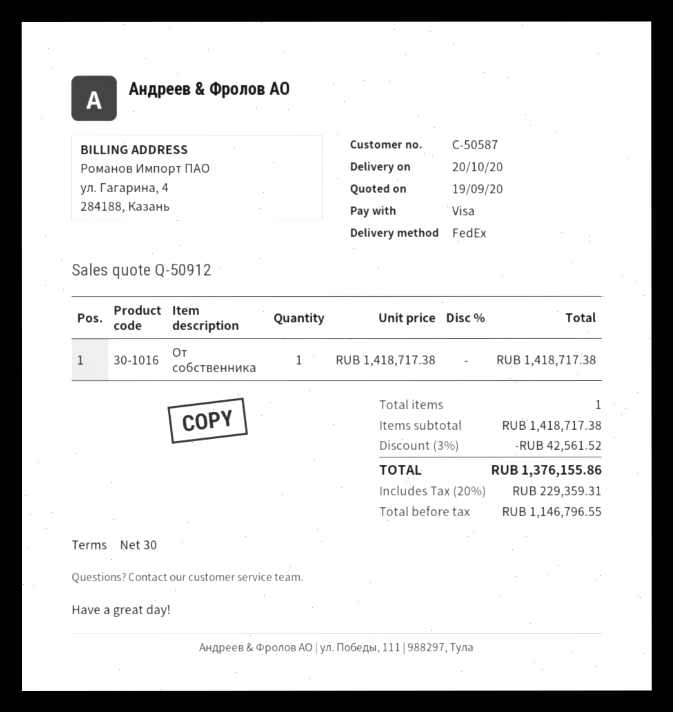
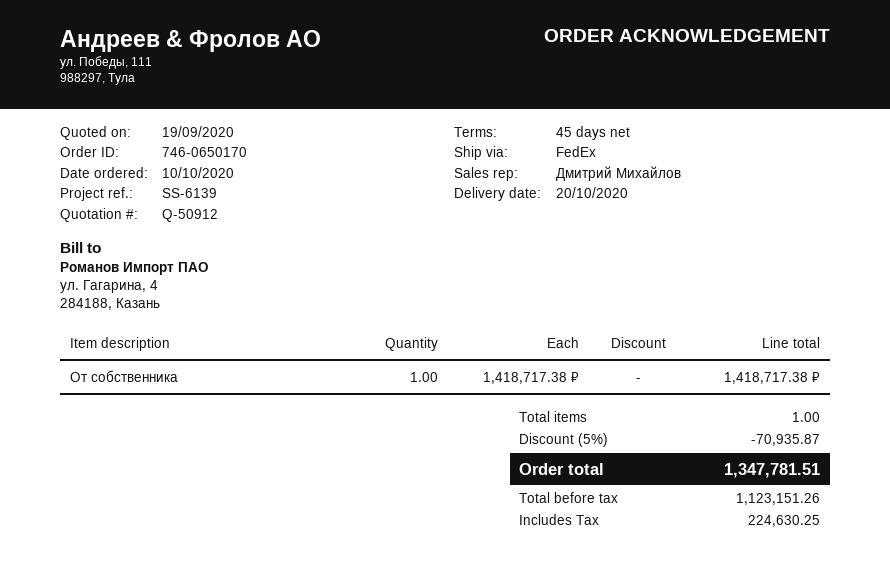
payment terms: 30 days -> 45 days
discount: 3% = 42561.52 -> 5% = 70935.87
net: 1146796.55 -> 1123151.26
tax: 229359.31 -> 224630.25
total: 1376155.86 -> 1347781.51

